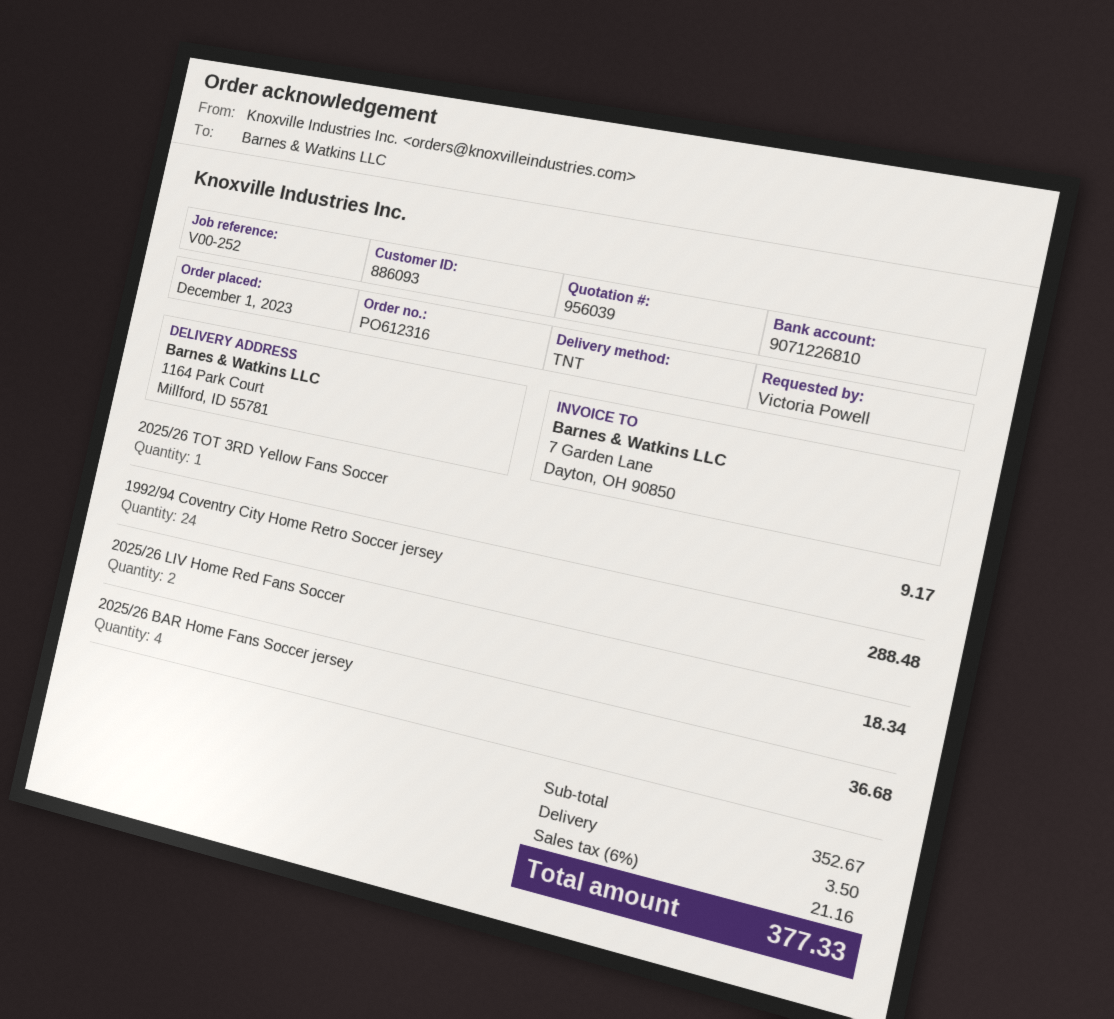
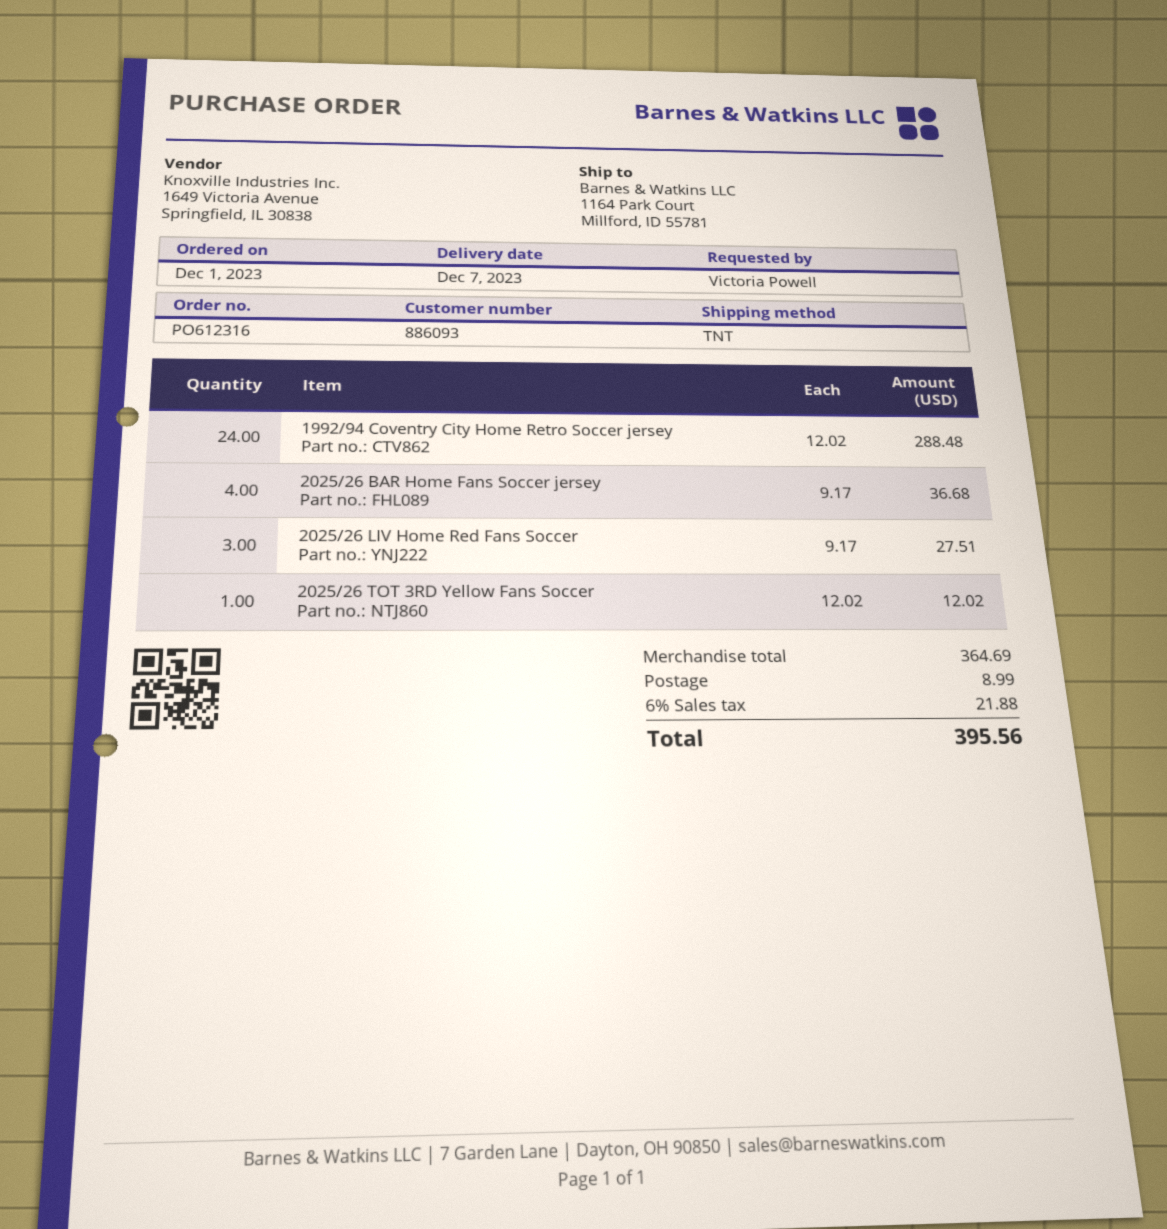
2025/26 TOT 3RD Yellow Fans Soccer: 1 for 9.17 -> 1 for 12.02
2025/26 LIV Home Red Fans Soccer: 2 for 18.34 -> 3 for 27.51
subtotal: 352.67 -> 364.69
shipping: 3.50 -> 8.99
tax: 6% = 21.16 -> 6% = 21.88
total: 377.33 -> 395.56

